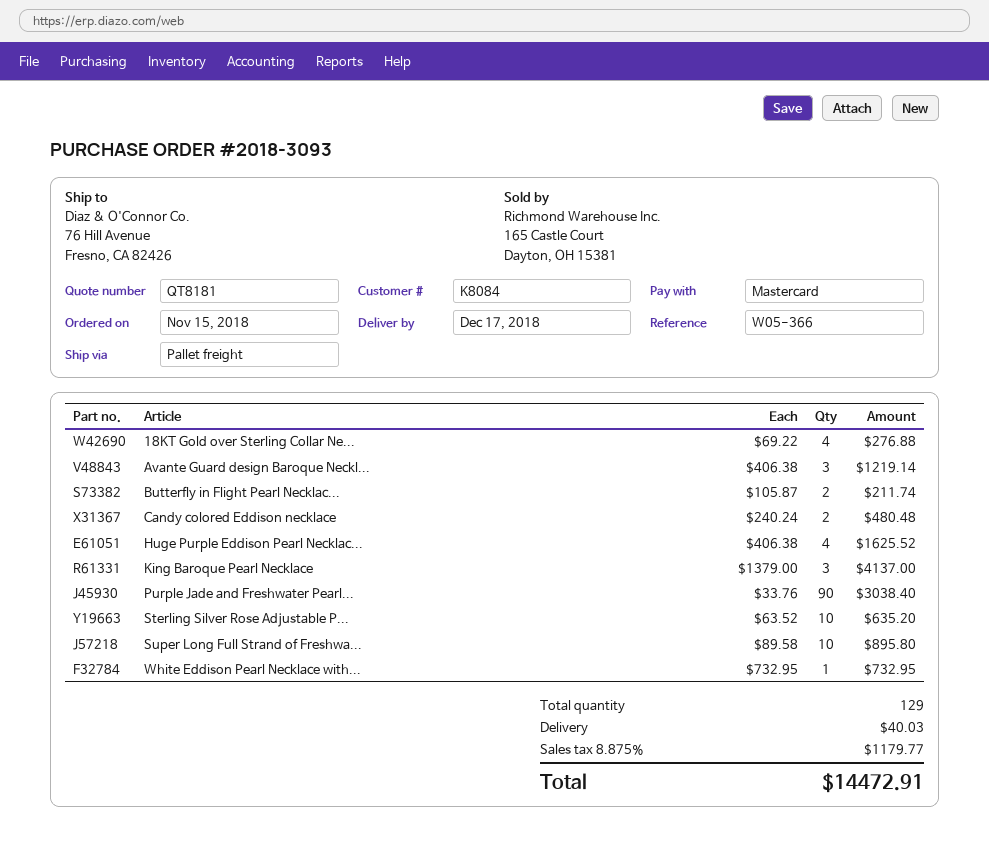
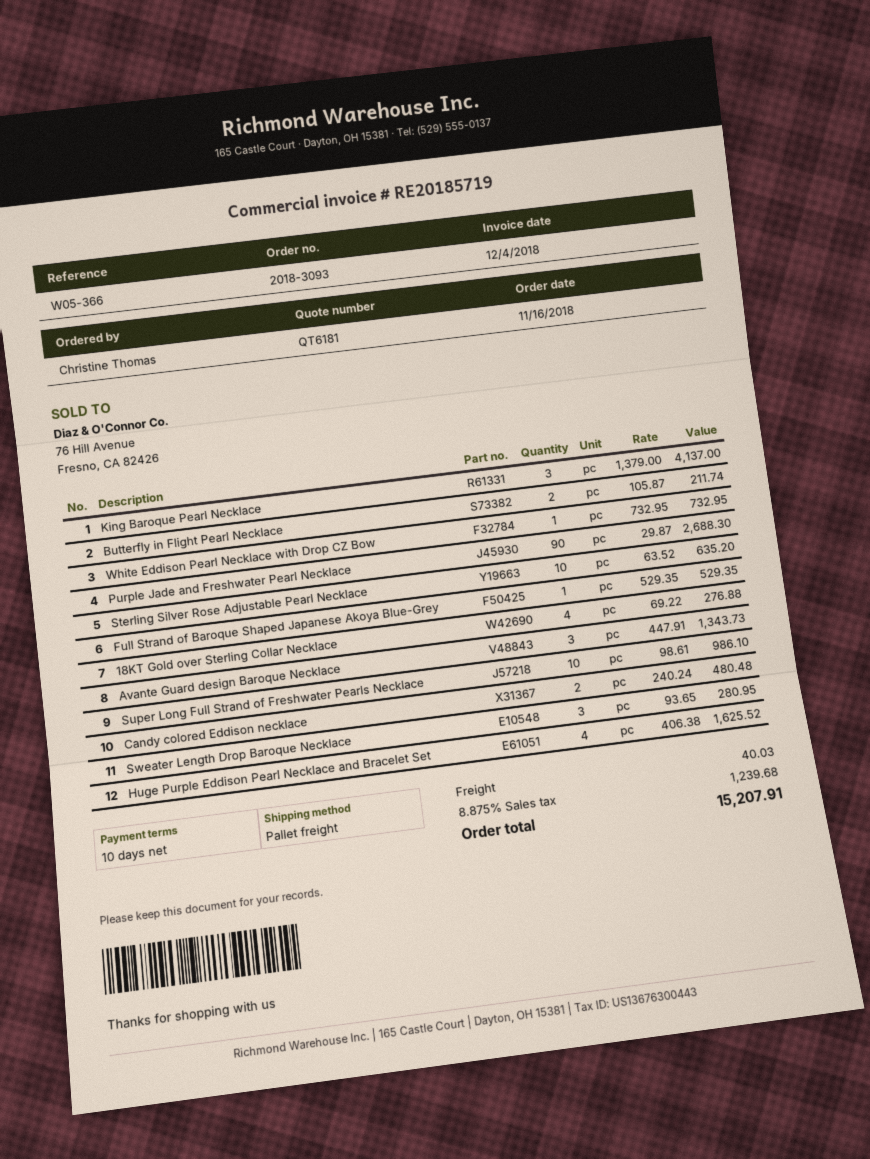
quote number: QT8181 -> QT6181
order date: 2018-11-15 -> 2018-11-16
Avante Guard design Baroque Neckl...: 3 x 406.38 = 1219.14 -> 3 x 447.91 = 1343.73
Purple Jade and Freshwater Pearl...: 90 x 33.76 = 3038.40 -> 90 x 29.87 = 2688.30
Super Long Full Strand of Freshwa...: 10 x 89.58 = 895.80 -> 10 x 98.61 = 986.10
Full Strand of Baroque Shaped Japanese Akoya Blue-Grey: none -> 1 x 529.35 = 529.35
Sweater Length Drop Baroque Necklace: none -> 3 x 93.65 = 280.95
tax: 8.875% = 1179.77 -> 8.875% = 1239.68
total: 14472.91 -> 15207.91

